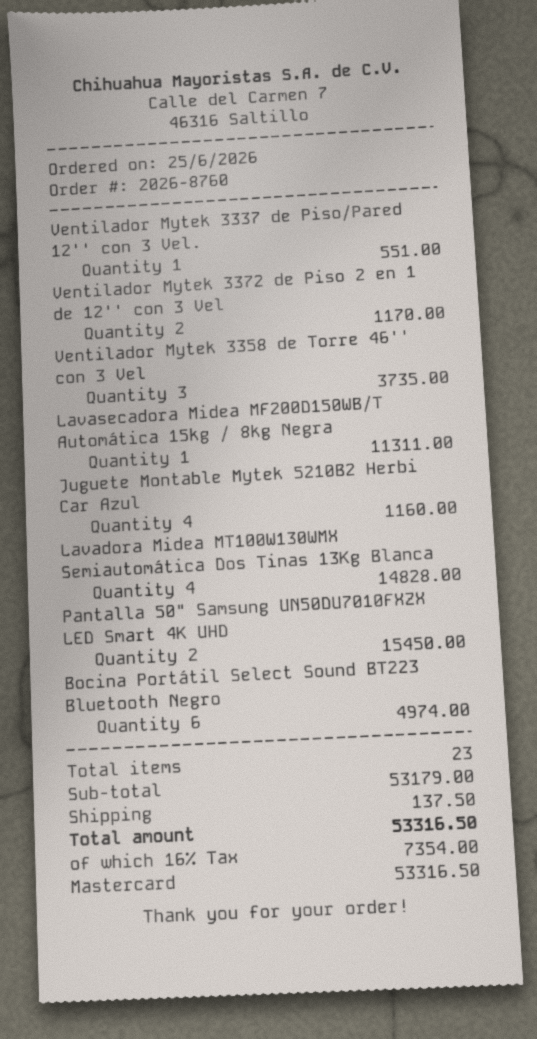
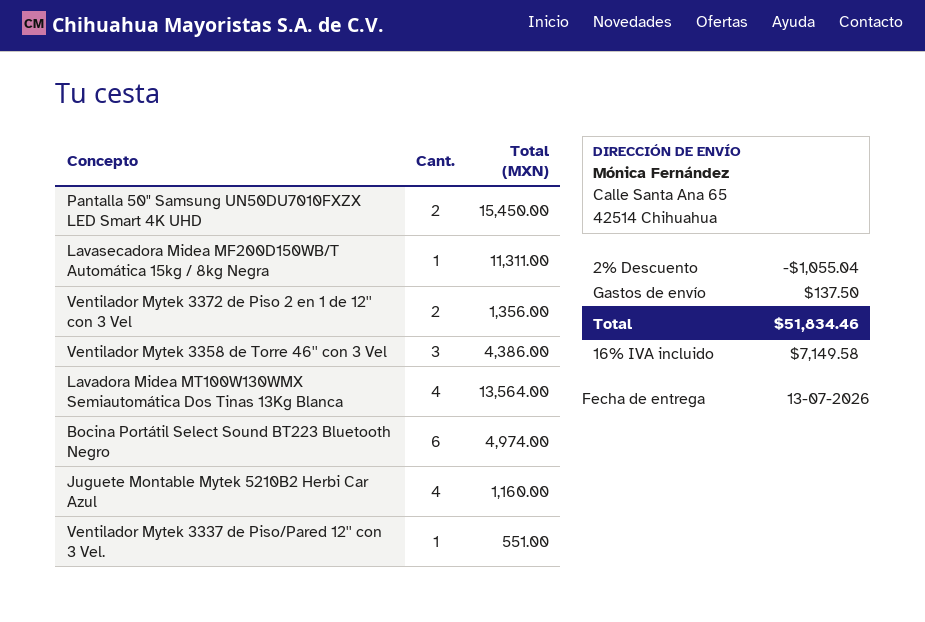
Ventilador Mytek 3372 de Piso 2 en 1 de 12'' con 3 Vel: 2 for 1170.00 -> 2 for 1356.00
Ventilador Mytek 3358 de Torre 46'' con 3 Vel: 3 for 3735.00 -> 3 for 4386.00
Lavadora Midea MT100W130WMX Semiautomática Dos Tinas 13Kg Blanca: 4 for 14828.00 -> 4 for 13564.00
discount: none -> 2% = 1055.04
tax: 16% = 7354.00 -> 16% = 7149.58
total: 53316.50 -> 51834.46

